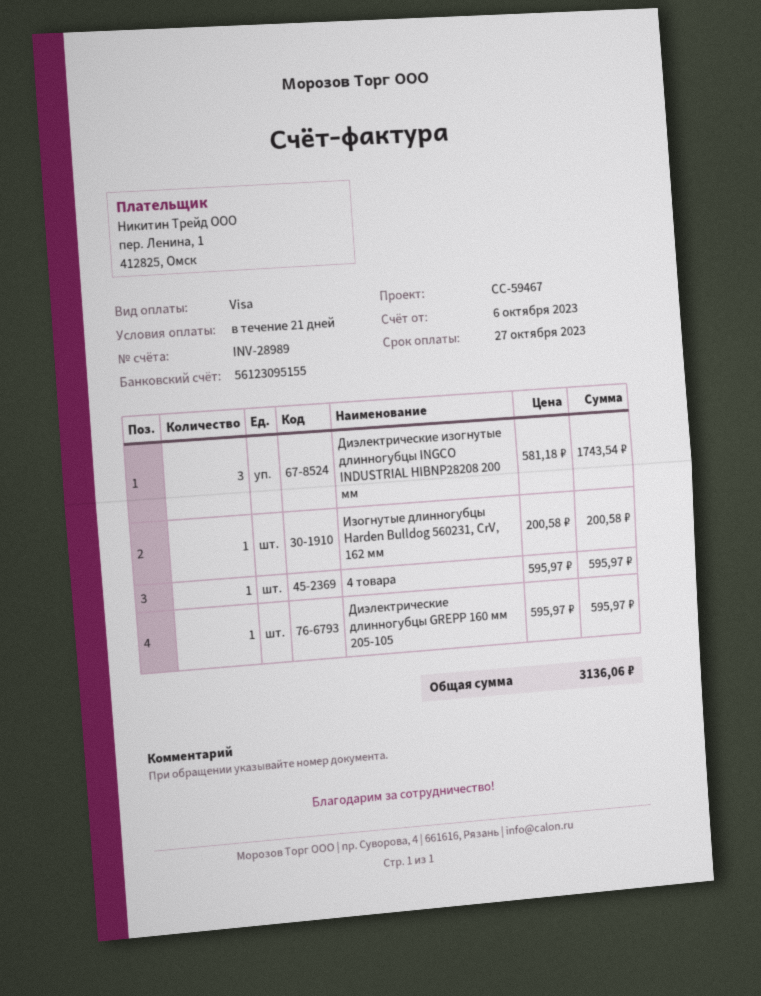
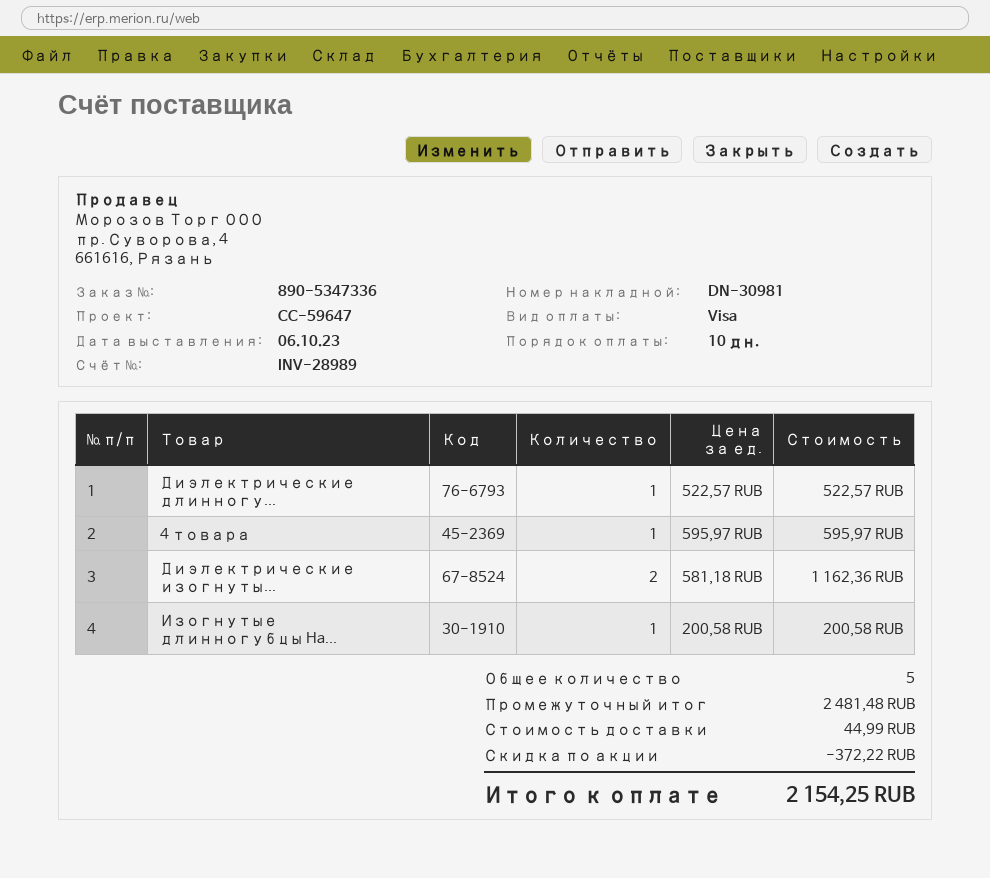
payment terms: 21 days -> 10 days
reference: CC-59467 -> CC-59647
Диэлектрические изогнутые длинногубцы INGCO INDUSTRIAL HIBNP28208 200 мм: 3 x 581.18 = 1743.54 -> 2 x 581.18 = 1162.36
Диэлектрические длинногубцы GREPP 160 мм 205-105: 1 x 595.97 = 595.97 -> 1 x 522.57 = 522.57
discount: none -> 372.22
shipping: none -> 44.99
total: 3136.06 -> 2154.25

